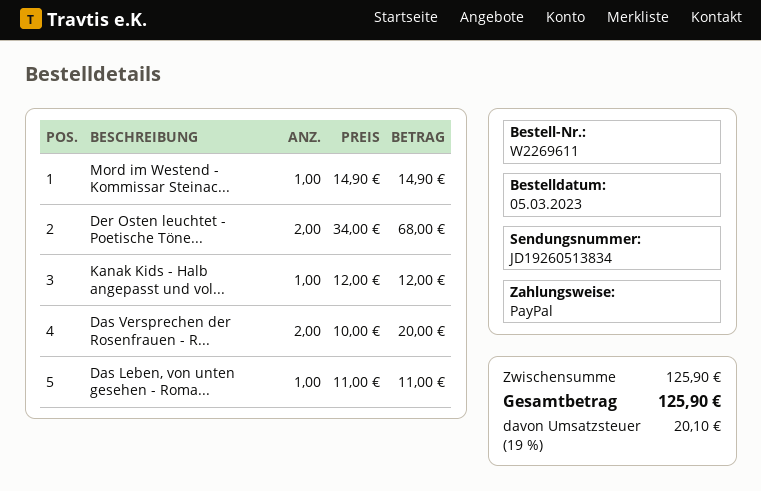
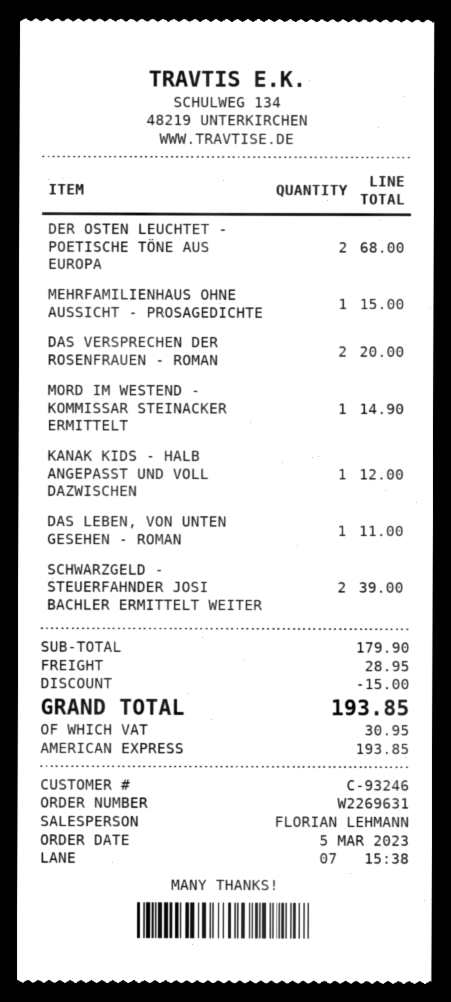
order number: W2269611 -> W2269631
payment method: PayPal -> American Express
MEHRFAMILIENHAUS OHNE AUSSICHT - PROSAGEDICHTE: none -> 1 for 15.00
SCHWARZGELD - STEUERFAHNDER JOSI BACHLER ERMITTELT WEITER: none -> 2 for 39.00
subtotal: 125.90 -> 179.90
discount: none -> 15.00
shipping: none -> 28.95
tax: 20.10 -> 30.95
total: 125.90 -> 193.85

